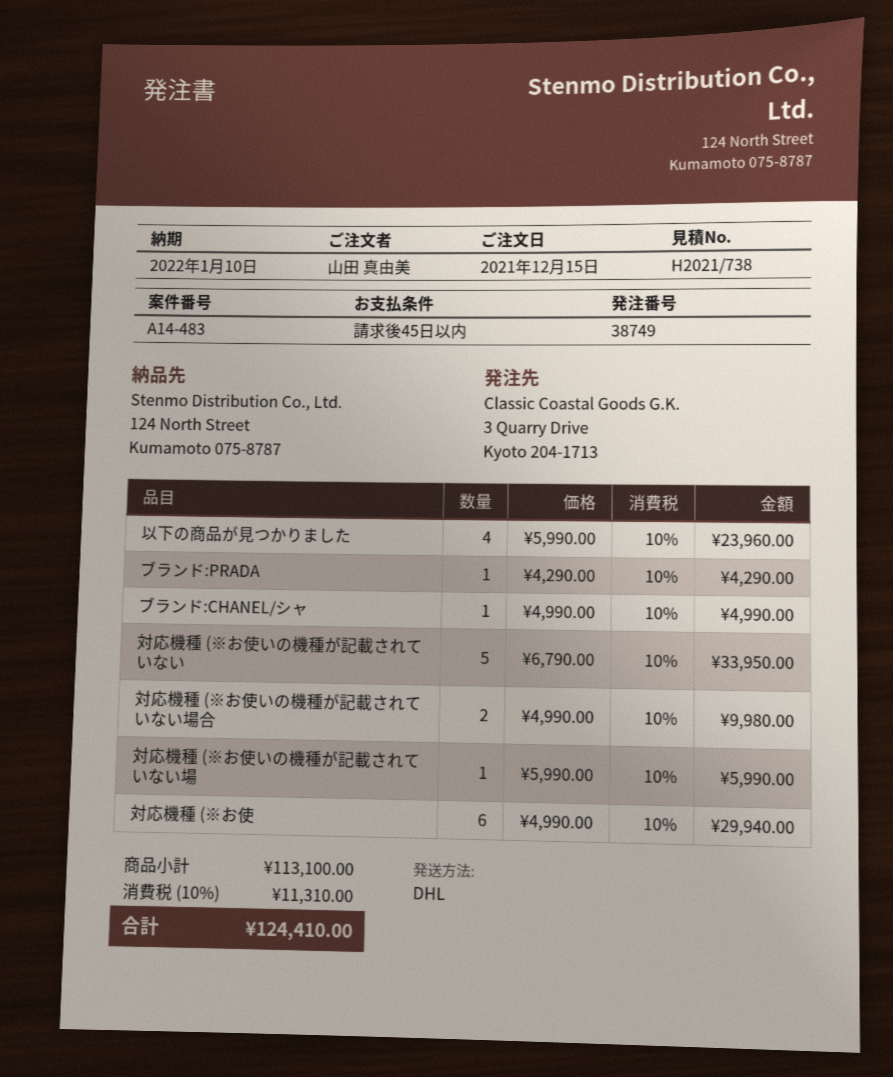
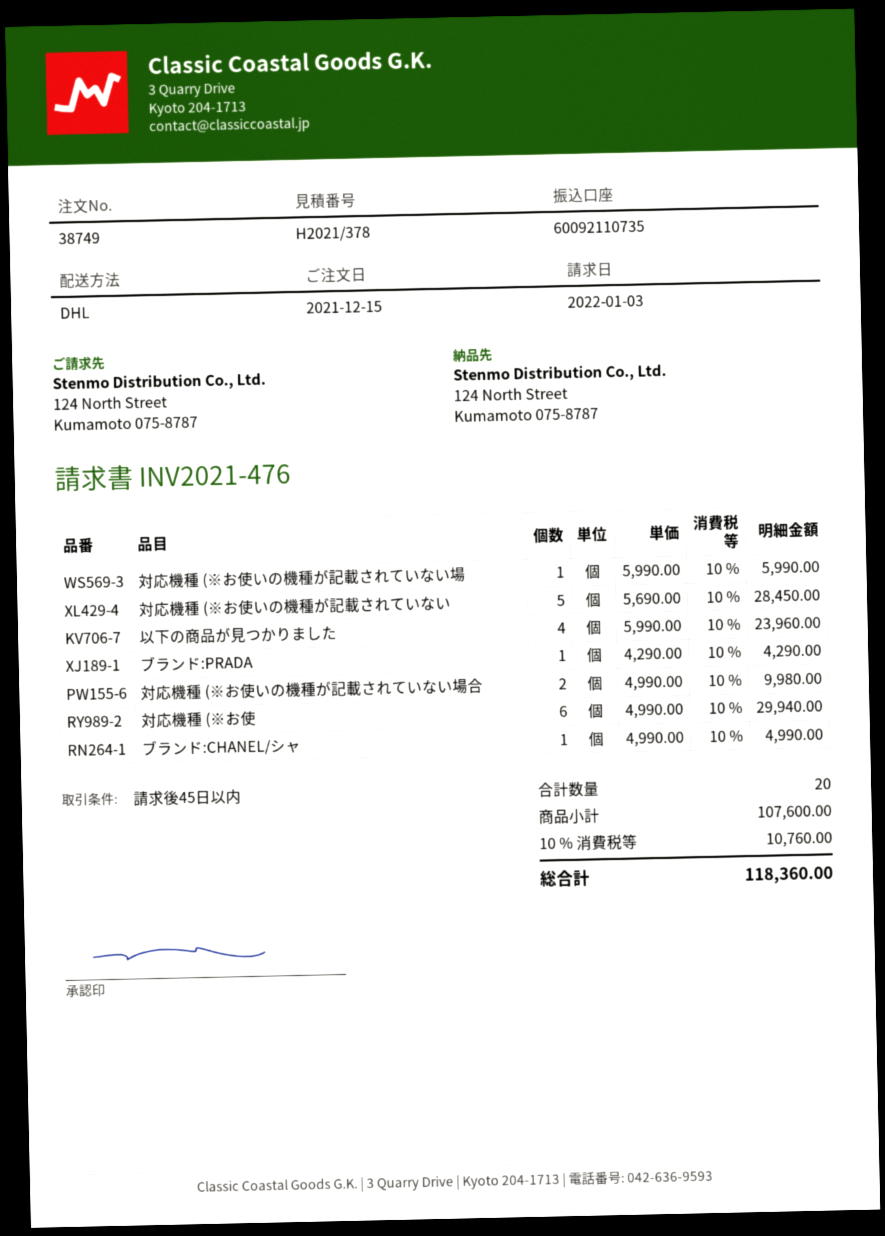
quote number: H2021/738 -> H2021/378
対応機種 (※お使いの機種が記載されていない: 5 x 6790.00 = 33950.00 -> 5 x 5690.00 = 28450.00
subtotal: 113100.00 -> 107600.00
tax: 10% = 11310.00 -> 10% = 10760.00
total: 124410.00 -> 118360.00

